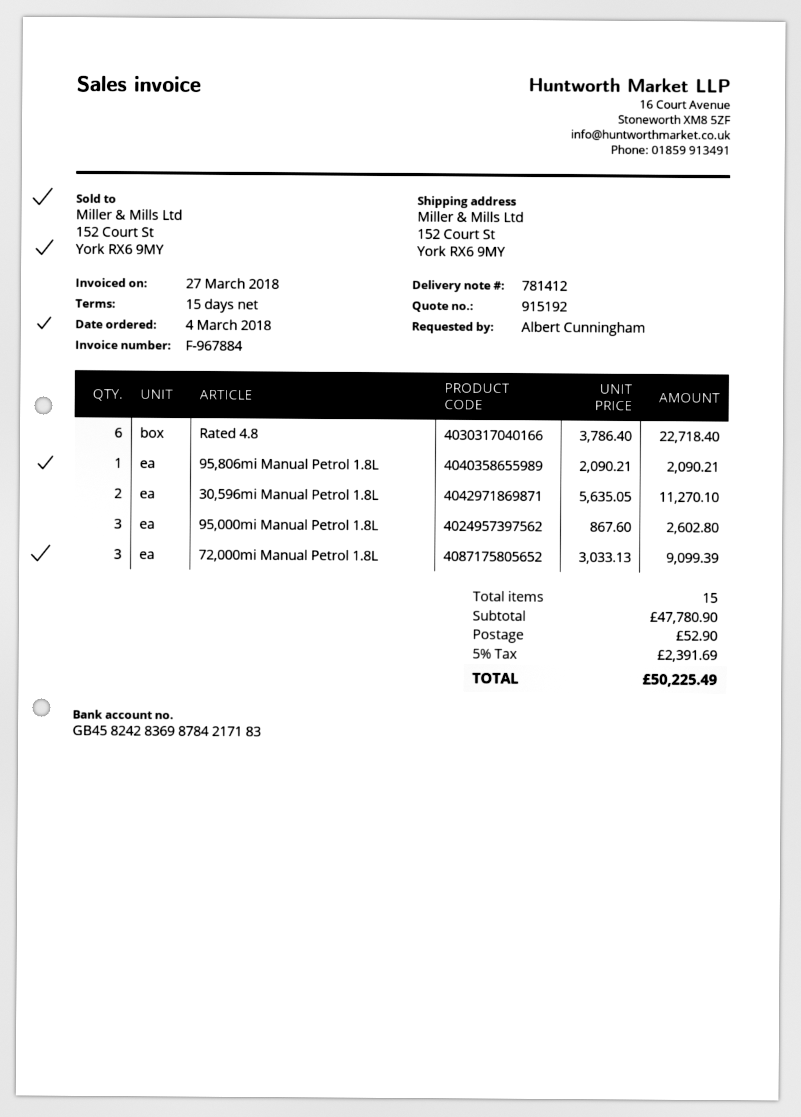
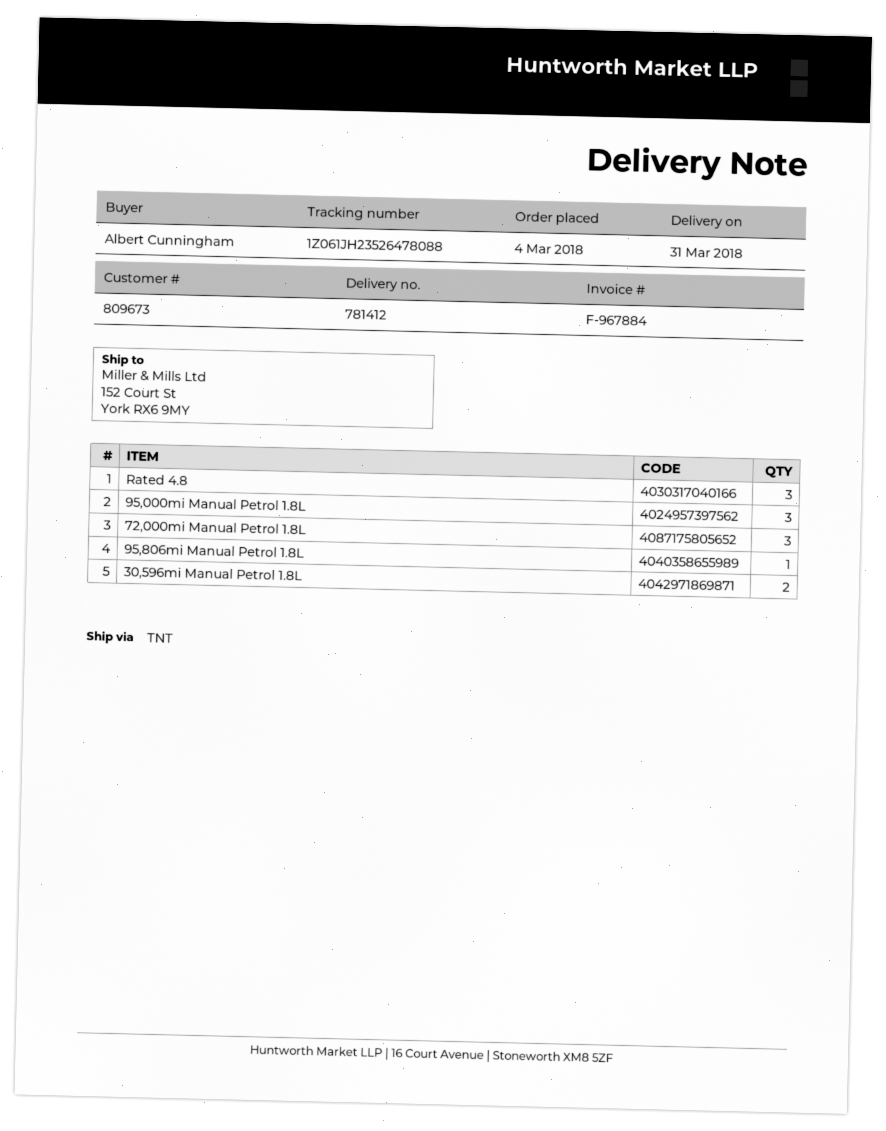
Rated 4.8: 6 -> 3

